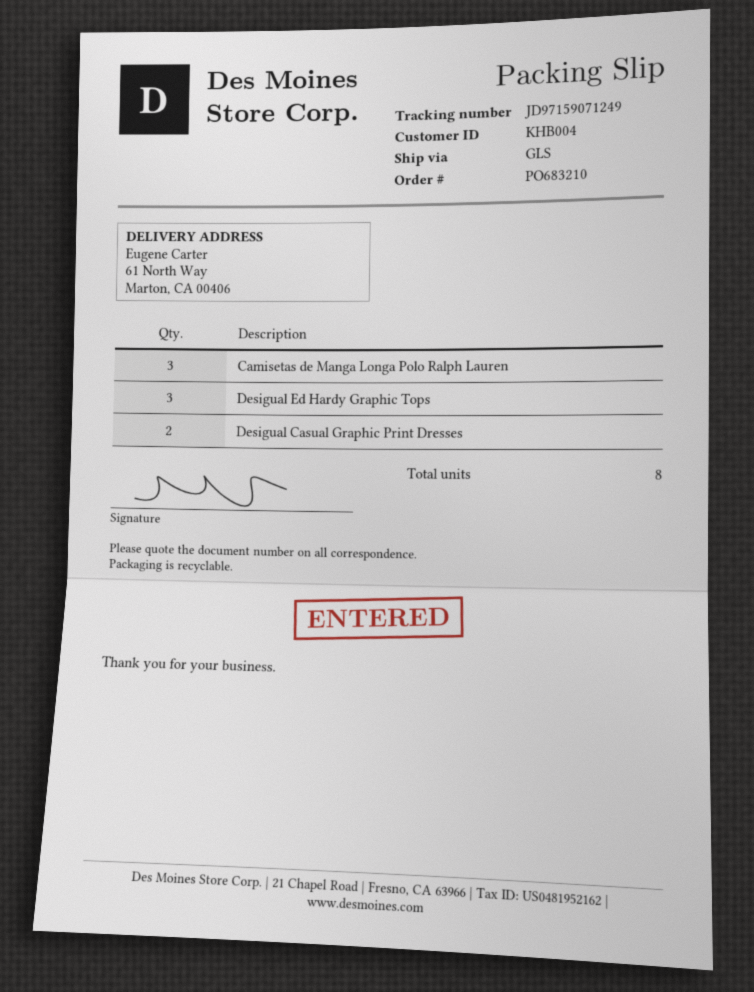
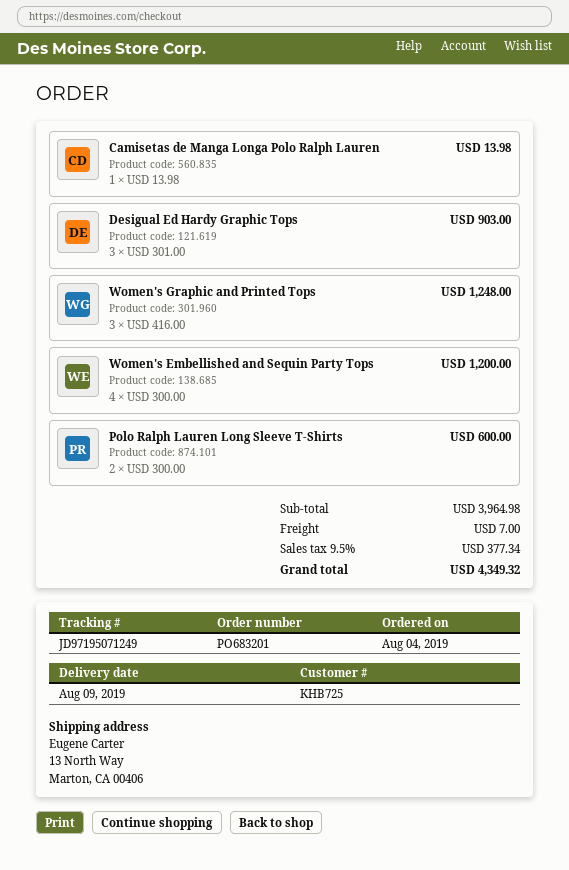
order number: PO683210 -> PO683201
customer number: KHB004 -> KHB725
tracking number: JD97159071249 -> JD97195071249
ship to: 61 North Way, Marton, CA 00406 -> 13 North Way, Marton, CA 00406
Camisetas de Manga Longa Polo Ralph Lauren: 3 -> 1
Desigual Casual Graphic Print Dresses: 2 -> none
Women's Graphic and Printed Tops: none -> 3
Women's Embellished and Sequin Party Tops: none -> 4
Polo Ralph Lauren Long Sleeve T-Shirts: none -> 2

